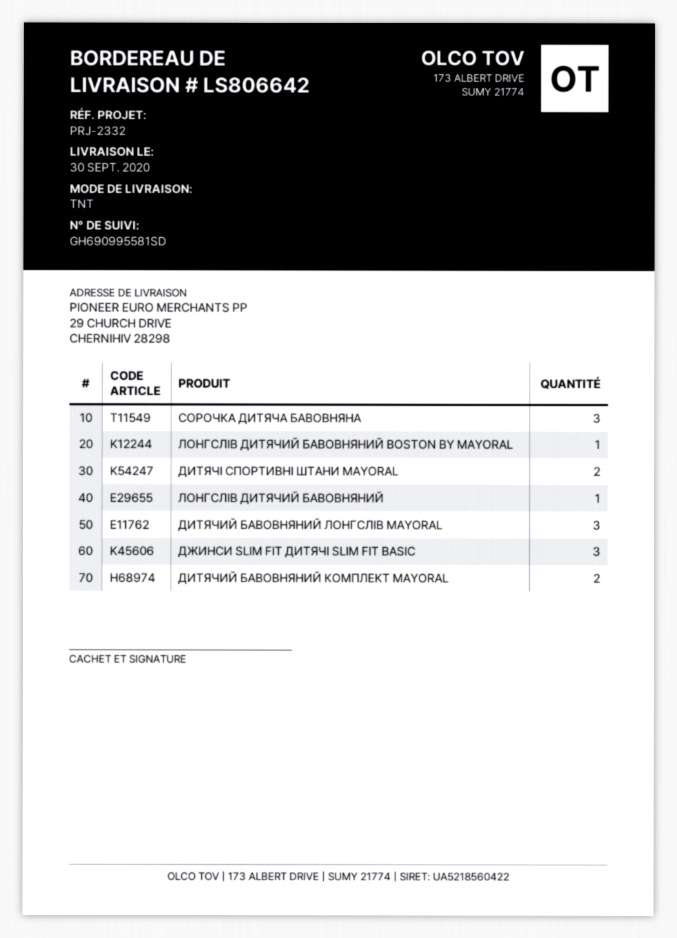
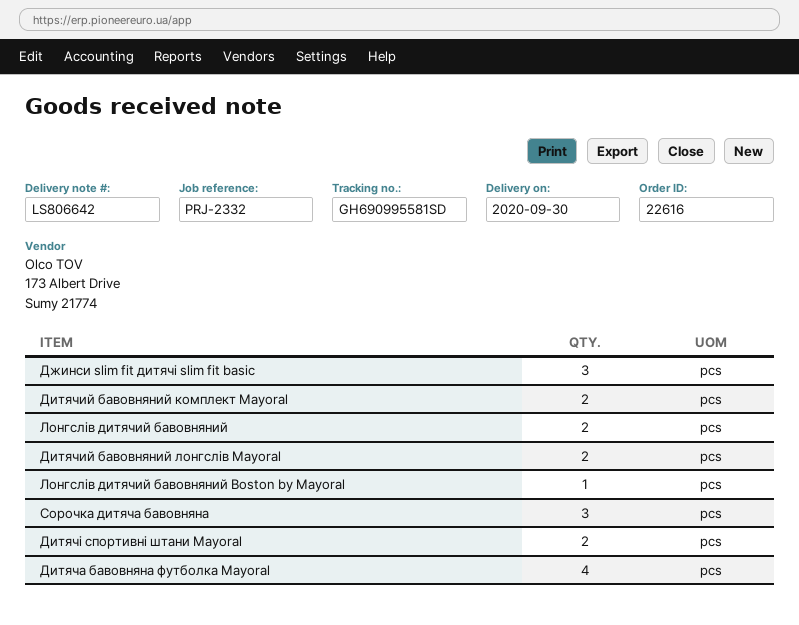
ЛОНГСЛІВ ДИТЯЧИЙ БАВОВНЯНИЙ: 1 -> 2
ДИТЯЧИЙ БАВОВНЯНИЙ ЛОНГСЛІВ MAYORAL: 3 -> 2
Дитяча бавовняна футболка Mayoral: none -> 4

